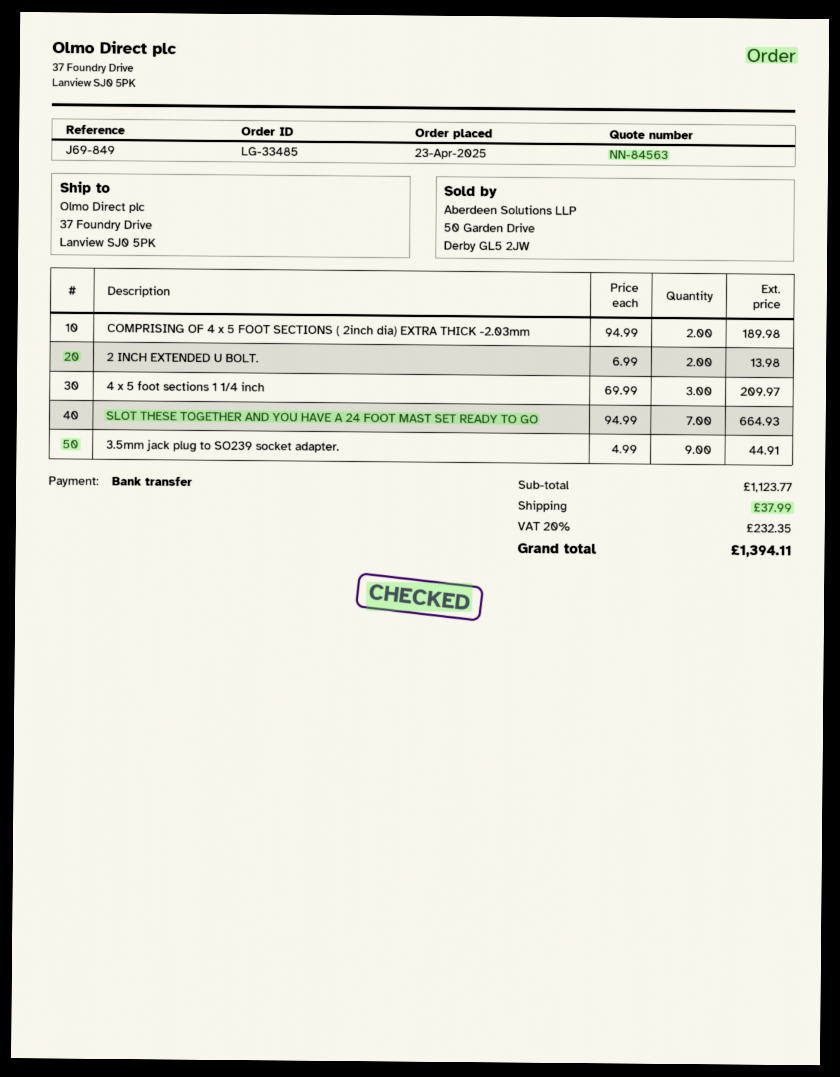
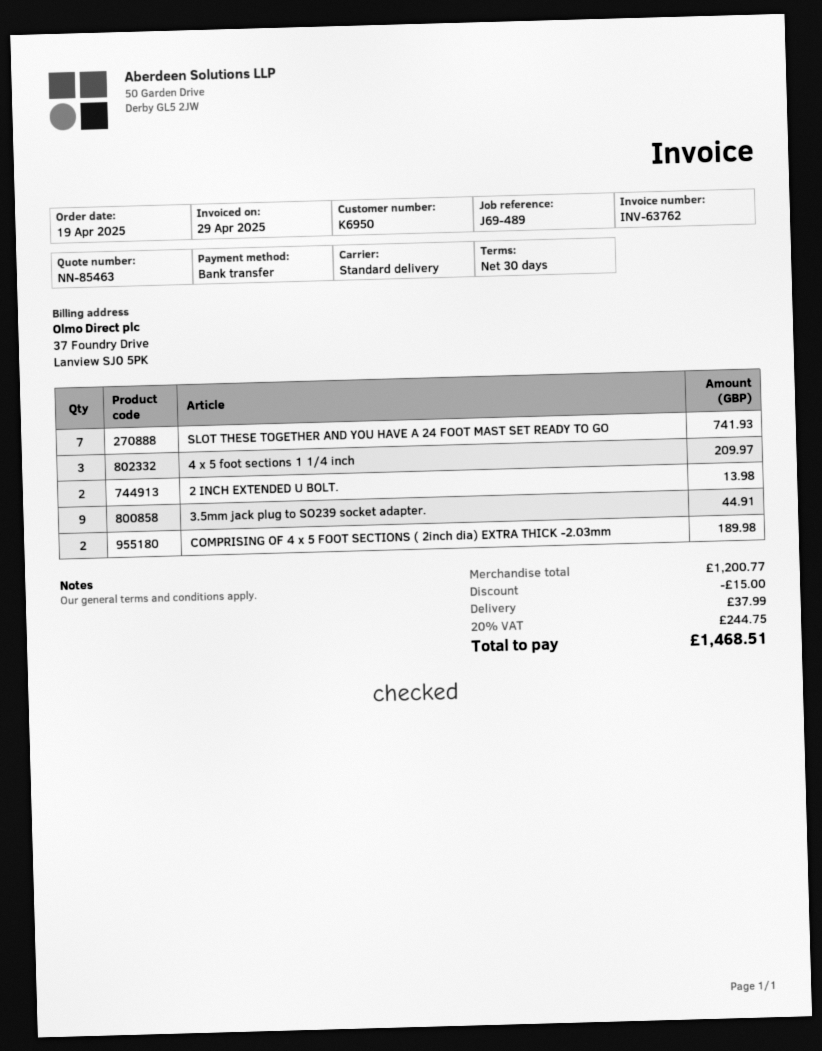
quote number: NN-84563 -> NN-85463
order date: 2025-04-23 -> 2025-04-19
reference: J69-849 -> J69-489
SLOT THESE TOGETHER AND YOU HAVE A 24 FOOT MAST SET READY TO GO: 7 for 664.93 -> 7 for 741.93
subtotal: 1123.77 -> 1200.77
discount: none -> 15.00
tax: 20% = 232.35 -> 20% = 244.75
total: 1394.11 -> 1468.51

